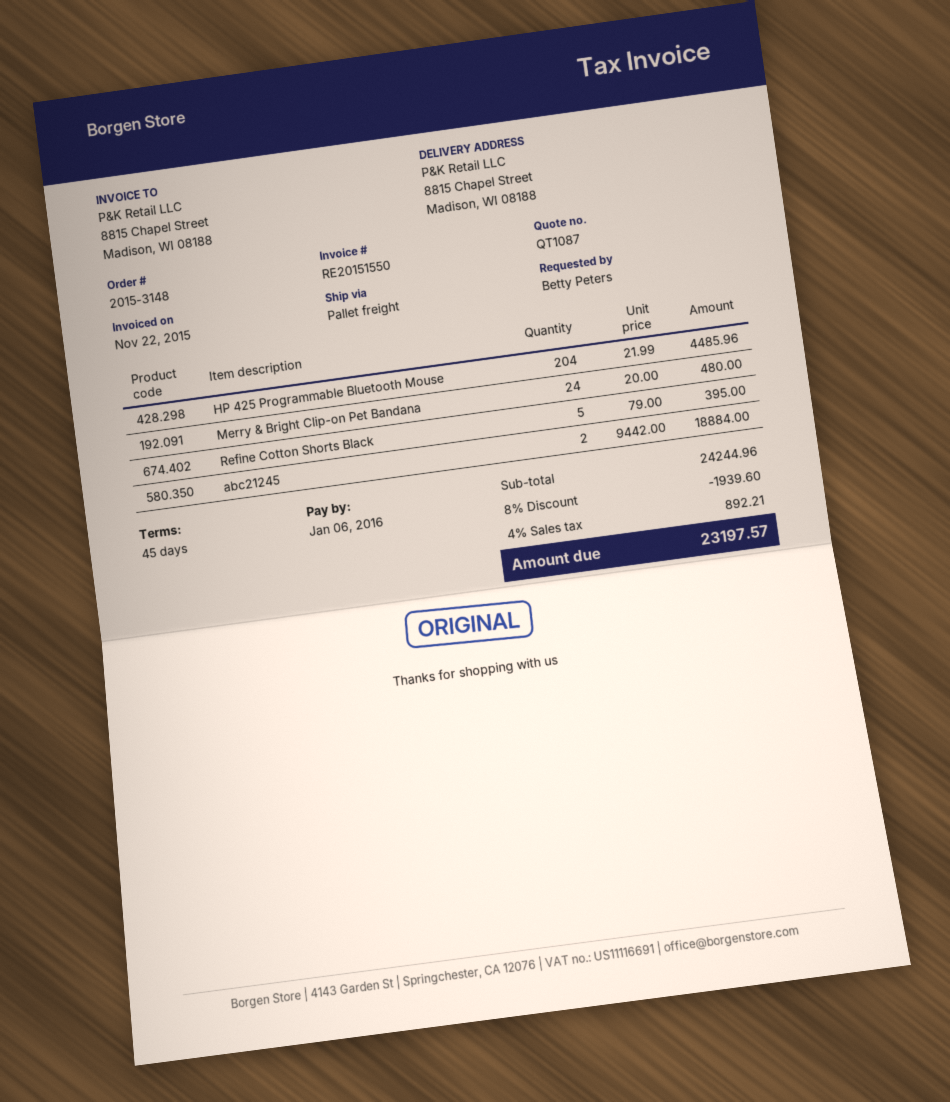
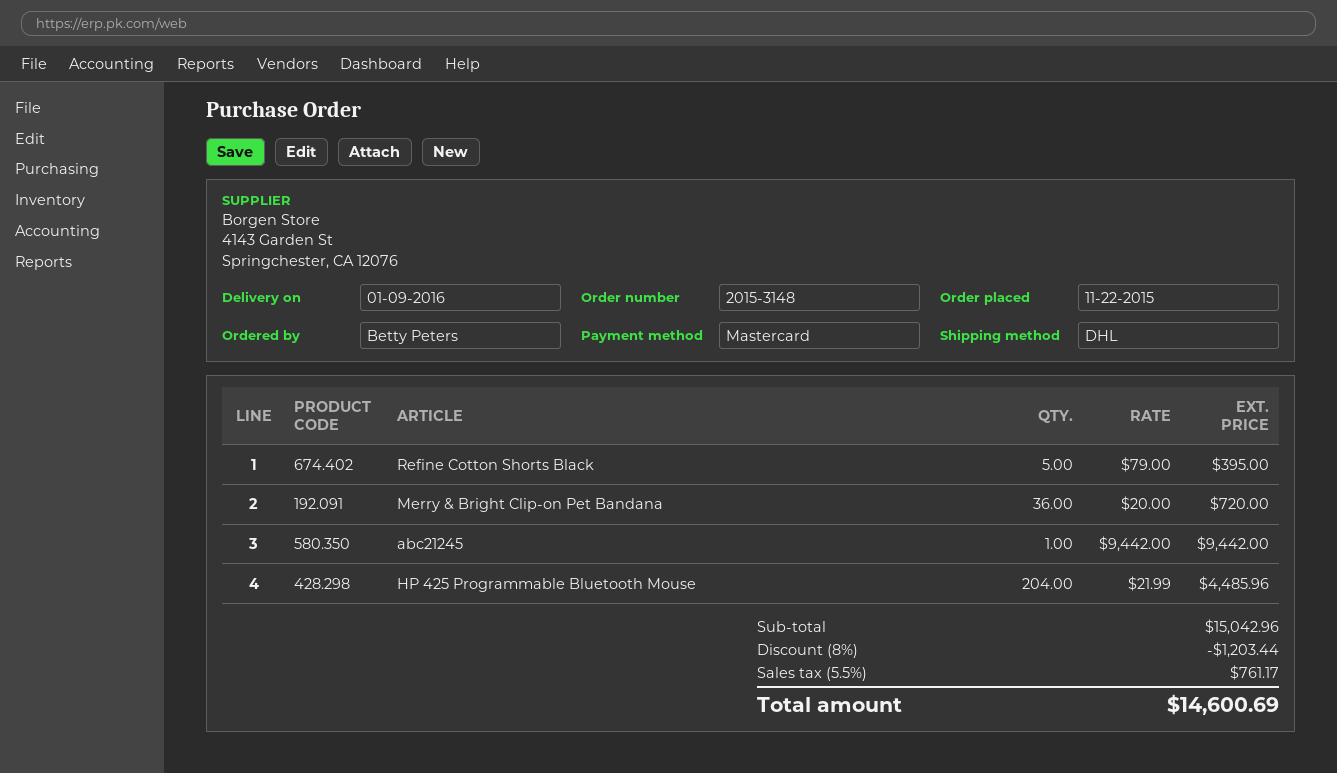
shipping method: pallet freight -> DHL
Merry & Bright Clip-on Pet Bandana: 24 x 20.00 = 480.00 -> 36 x 20.00 = 720.00
abc21245: 2 x 9442.00 = 18884.00 -> 1 x 9442.00 = 9442.00
subtotal: 24244.96 -> 15042.96
discount: 8% = 1939.60 -> 8% = 1203.44
tax: 4% = 892.21 -> 5.5% = 761.17
total: 23197.57 -> 14600.69

